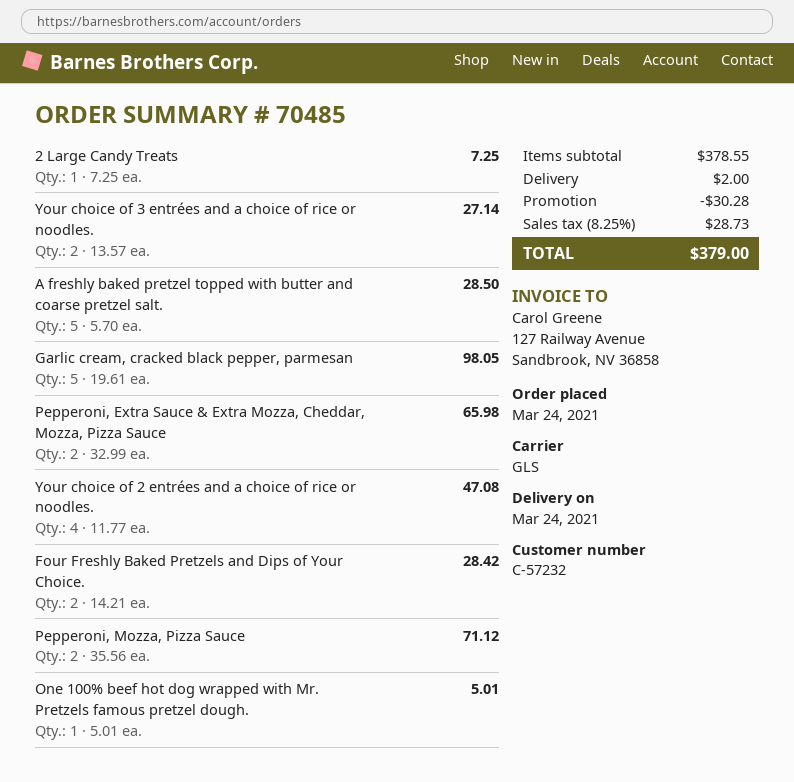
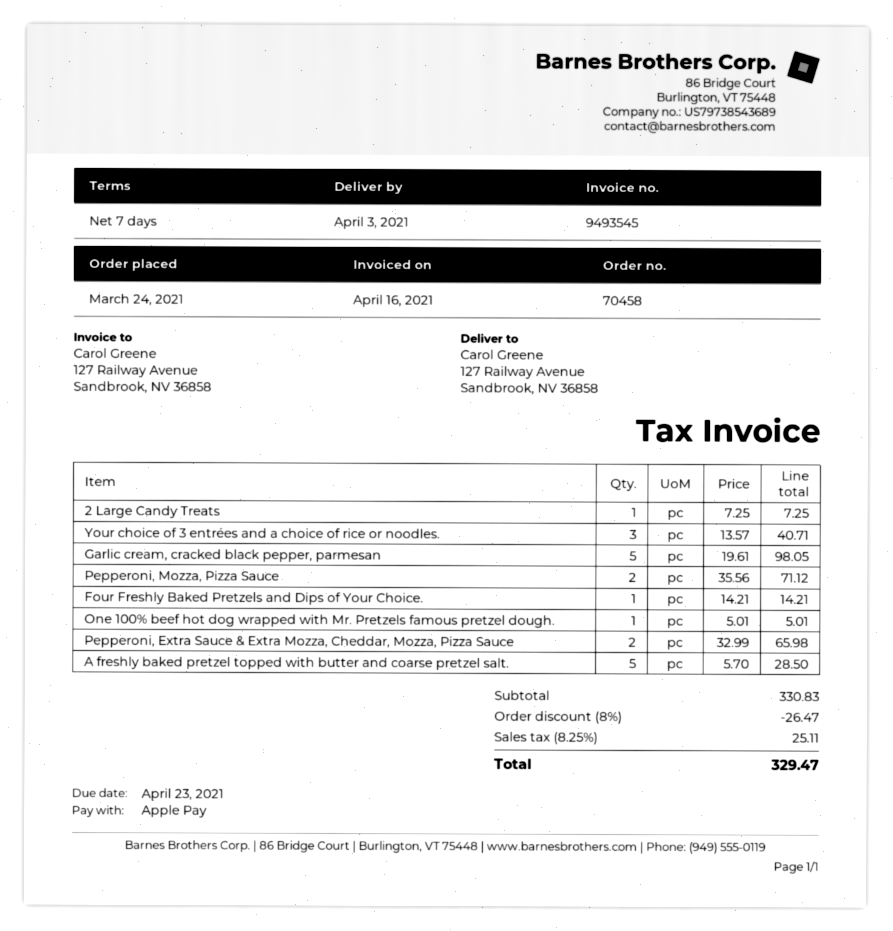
order number: 70485 -> 70458
delivery date: 2021-03-24 -> 2021-04-03
Your choice of 3 entrées and a choice of rice or noodles.: 2 x 13.57 = 27.14 -> 3 x 13.57 = 40.71
Your choice of 2 entrées and a choice of rice or noodles.: 4 x 11.77 = 47.08 -> none
Four Freshly Baked Pretzels and Dips of Your Choice.: 2 x 14.21 = 28.42 -> 1 x 14.21 = 14.21
subtotal: 378.55 -> 330.83
discount: 30.28 -> 26.47
shipping: 2.00 -> none
tax: 8.25% = 28.73 -> 8.25% = 25.11
total: 379.00 -> 329.47

